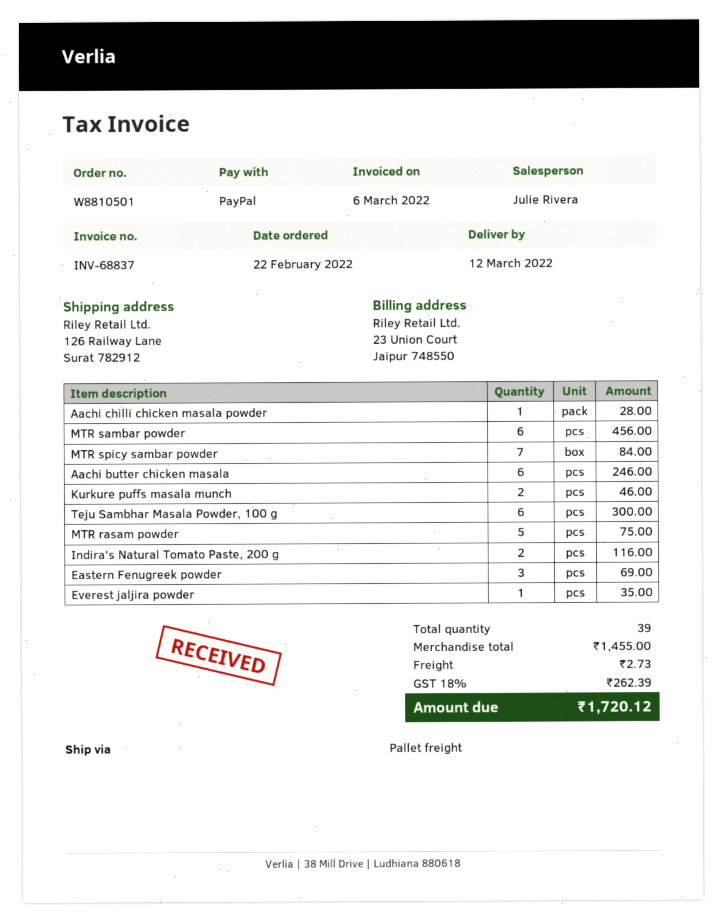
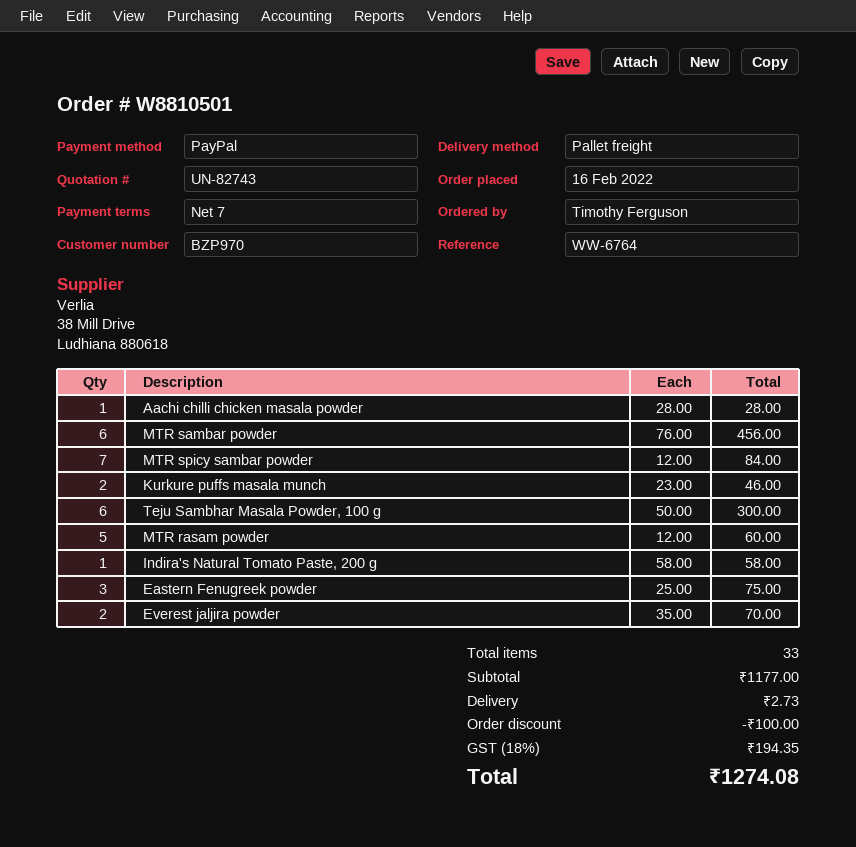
order date: 2022-02-22 -> 2022-02-16
Aachi butter chicken masala: 6 for 246.00 -> none
MTR rasam powder: 5 for 75.00 -> 5 for 60.00
Indira's Natural Tomato Paste, 200 g: 2 for 116.00 -> 1 for 58.00
Eastern Fenugreek powder: 3 for 69.00 -> 3 for 75.00
Everest jaljira powder: 1 for 35.00 -> 2 for 70.00
total quantity: 39 -> 33
subtotal: 1455.00 -> 1177.00
discount: none -> 100.00
tax: 18% = 262.39 -> 18% = 194.35
total: 1720.12 -> 1274.08

